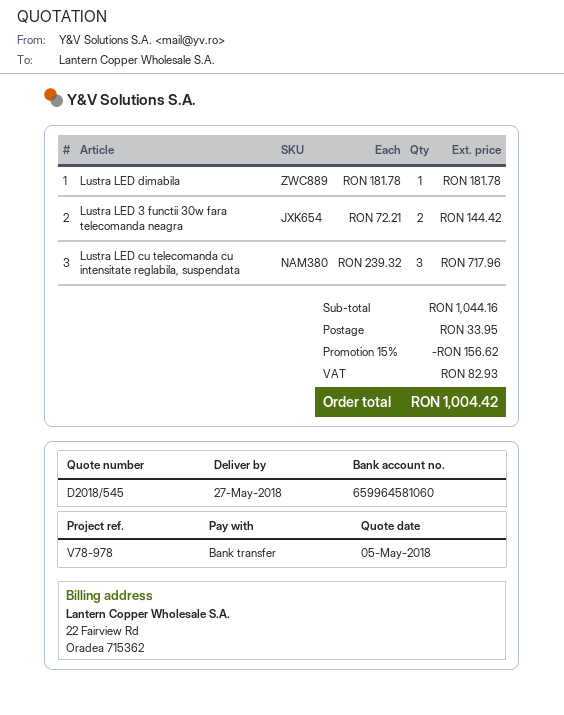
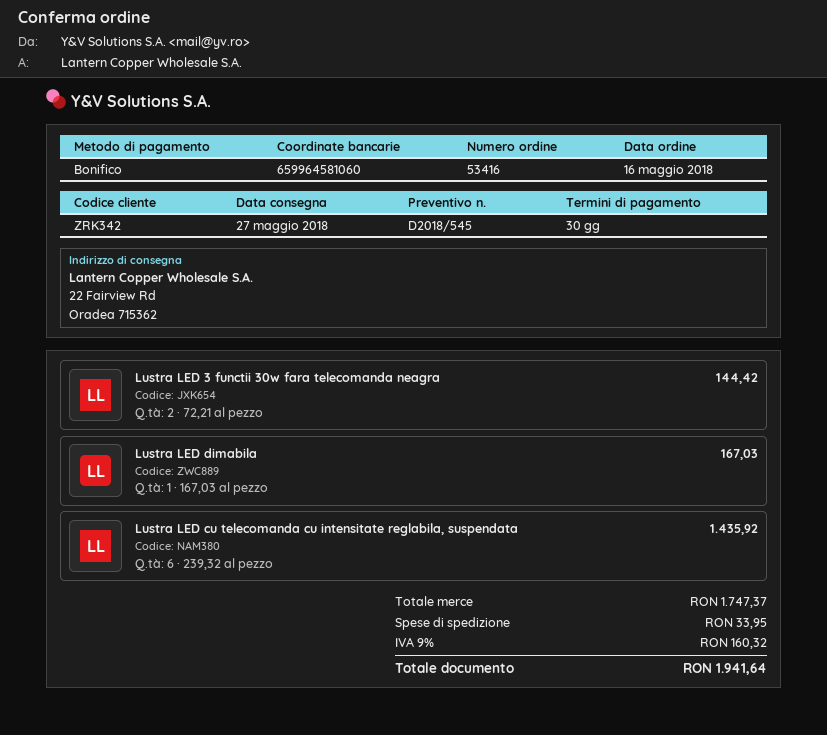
Lustra LED dimabila: 1 x 181.78 = 181.78 -> 1 x 167.03 = 167.03
Lustra LED cu telecomanda cu intensitate reglabila, suspendata: 3 x 239.32 = 717.96 -> 6 x 239.32 = 1435.92
subtotal: 1044.16 -> 1747.37
discount: 15% = 156.62 -> none
tax: 82.93 -> 160.32
total: 1004.42 -> 1941.64

